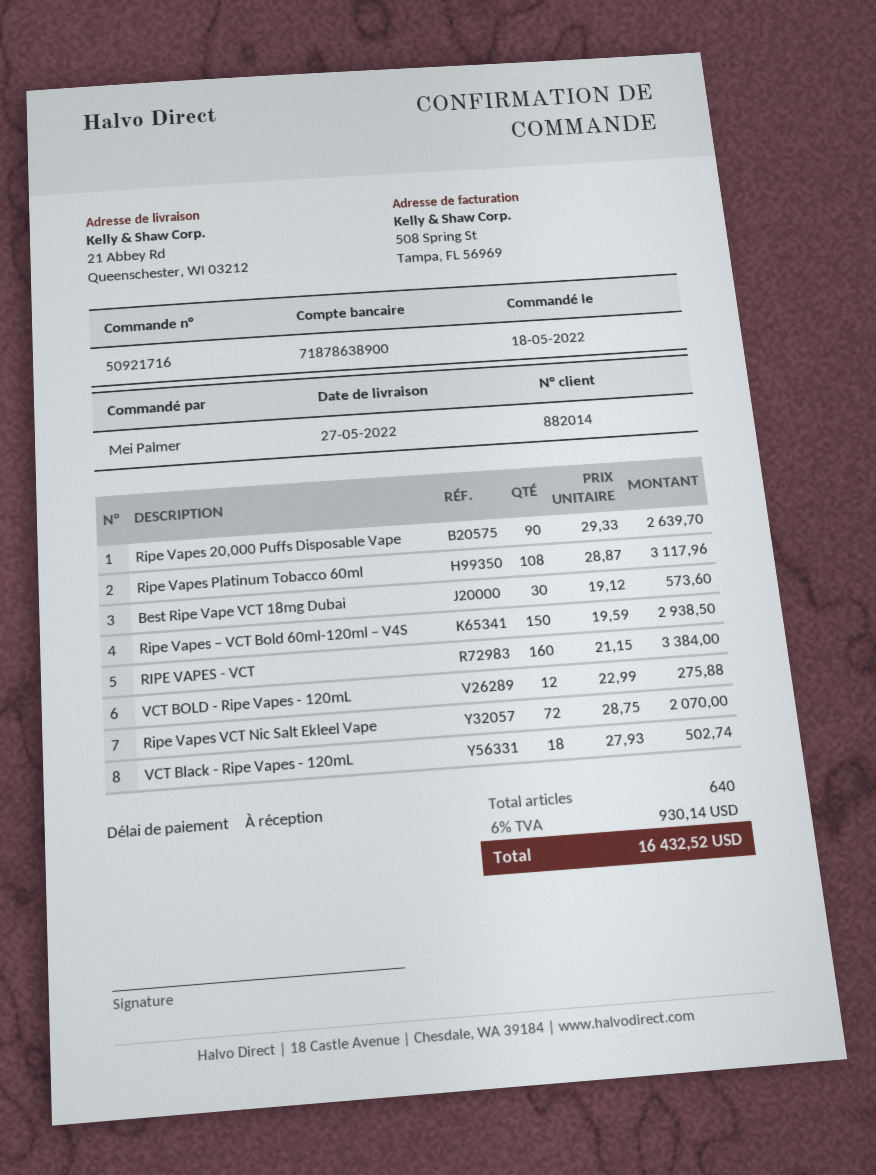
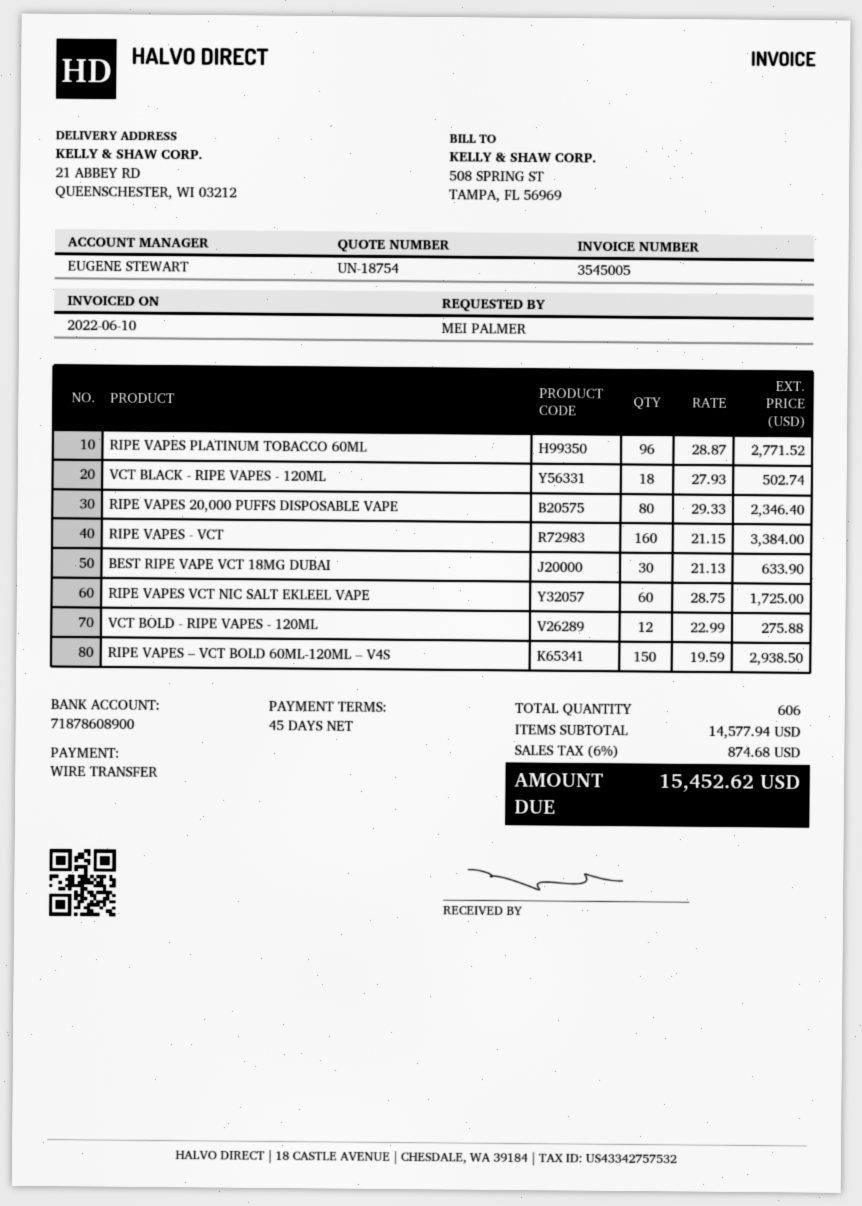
payment terms: on receipt -> 45 days
bank account: 71878638900 -> 71878608900
Ripe Vapes 20,000 Puffs Disposable Vape: 90 x 29.33 = 2639.70 -> 80 x 29.33 = 2346.40
Ripe Vapes Platinum Tobacco 60ml: 108 x 28.87 = 3117.96 -> 96 x 28.87 = 2771.52
Best Ripe Vape VCT 18mg Dubai: 30 x 19.12 = 573.60 -> 30 x 21.13 = 633.90
Ripe Vapes VCT Nic Salt Ekleel Vape: 72 x 28.75 = 2070.00 -> 60 x 28.75 = 1725.00
total quantity: 640 -> 606
tax: 6% = 930.14 -> 6% = 874.68
total: 16432.52 -> 15452.62

